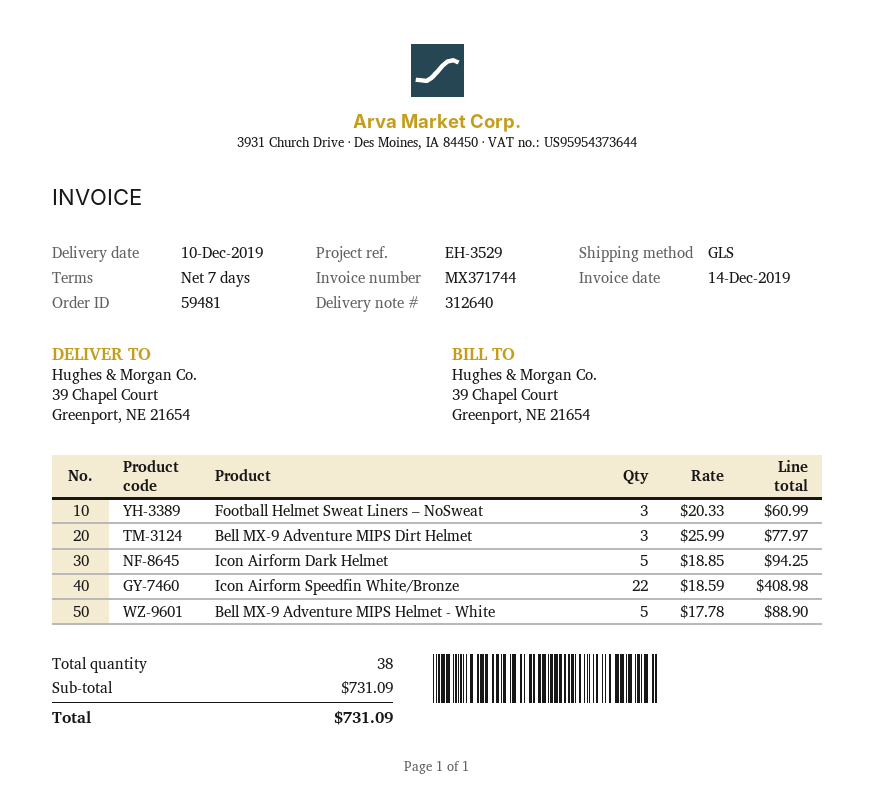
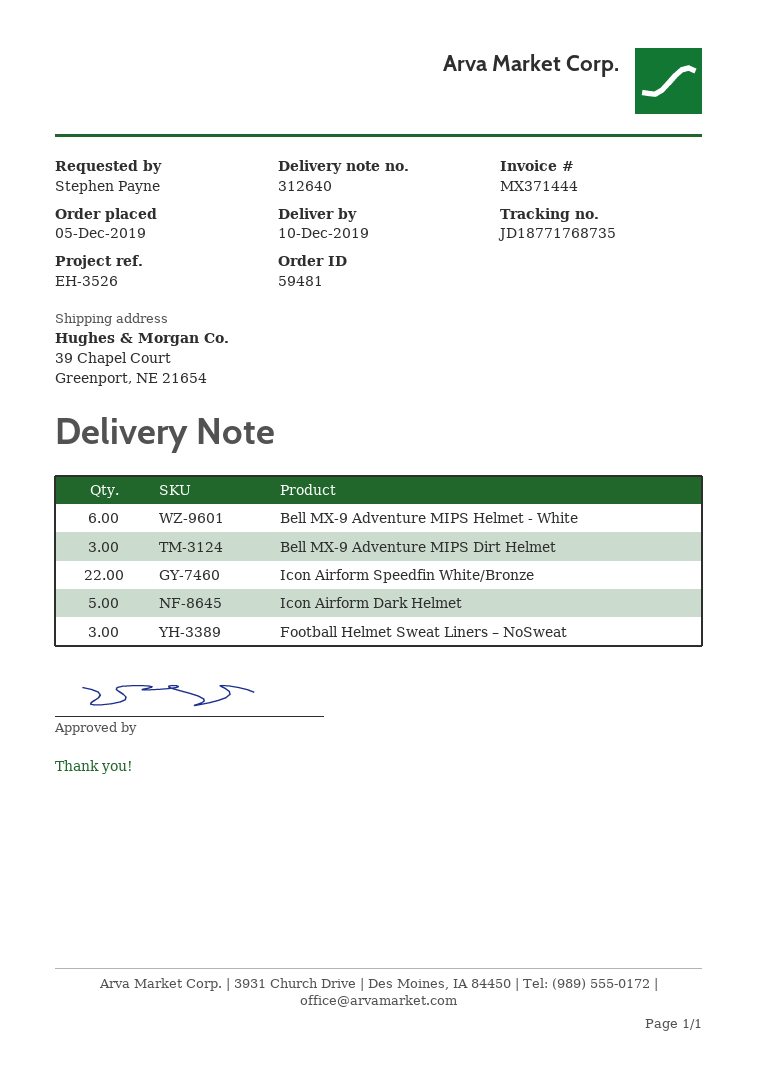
invoice number: MX371744 -> MX371444
reference: EH-3529 -> EH-3526
Bell MX-9 Adventure MIPS Helmet - White: 5 -> 6

